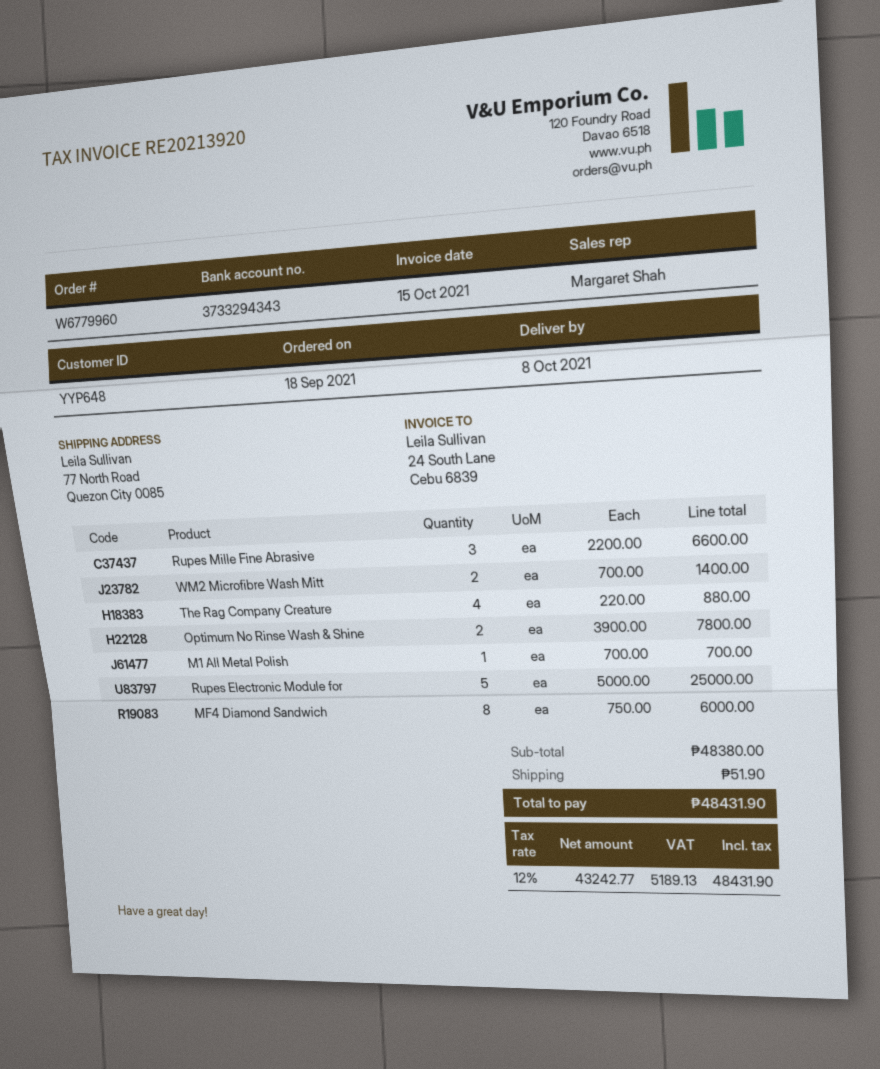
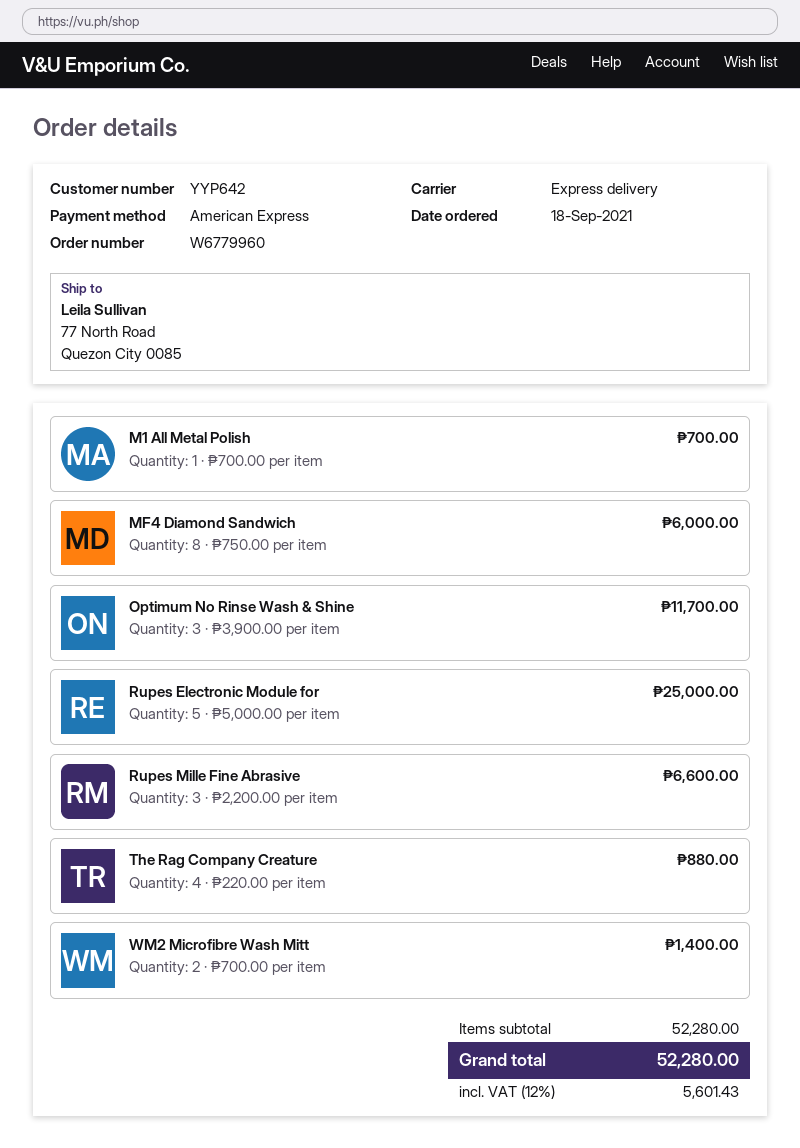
customer number: YYP648 -> YYP642
Optimum No Rinse Wash & Shine: 2 x 3900.00 = 7800.00 -> 3 x 3900.00 = 11700.00
subtotal: 48380.00 -> 52280.00
shipping: 51.90 -> none
tax: 12% = 5189.13 -> 12% = 5601.43
total: 48431.90 -> 52280.00

